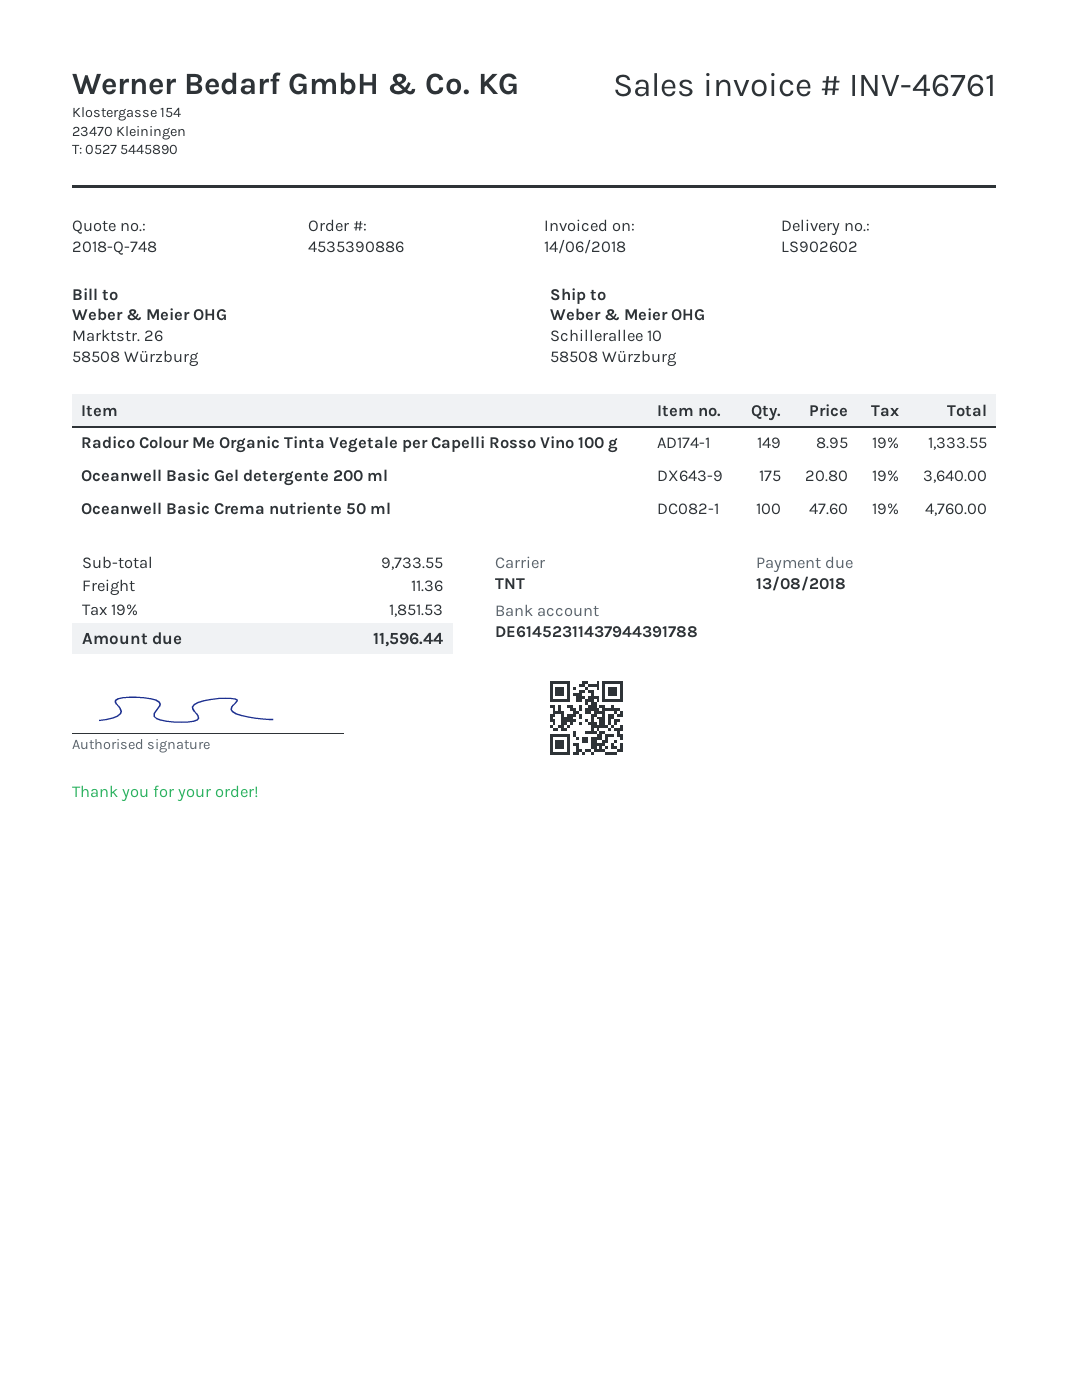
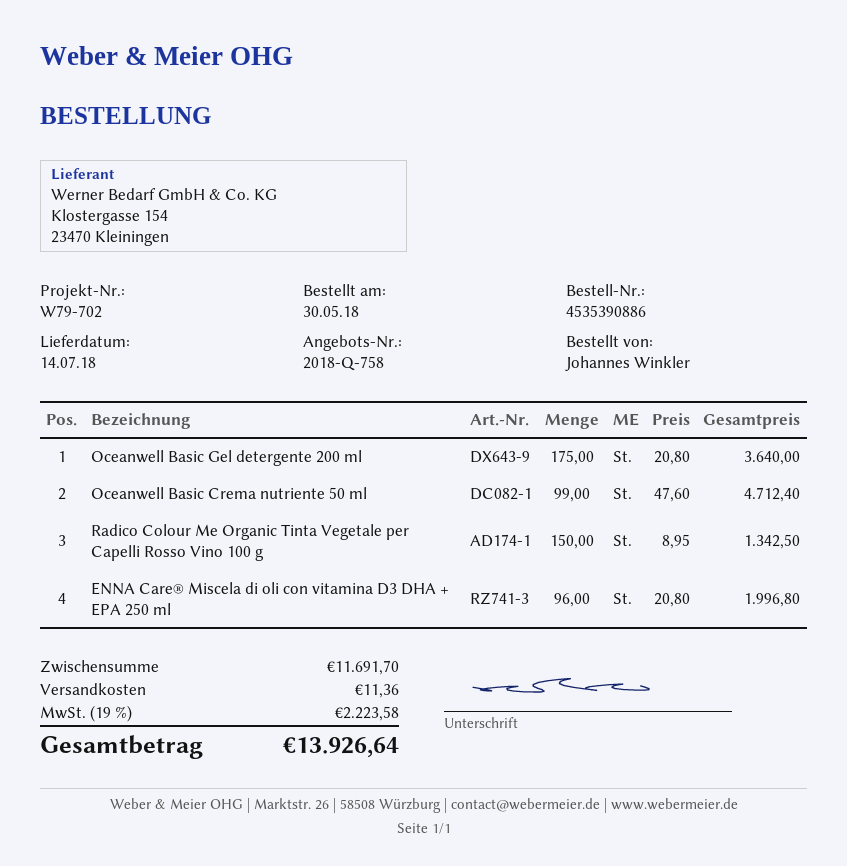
quote number: 2018-Q-748 -> 2018-Q-758
Radico Colour Me Organic Tinta Vegetale per Capelli Rosso Vino 100 g: 149 x 8.95 = 1333.55 -> 150 x 8.95 = 1342.50
Oceanwell Basic Crema nutriente 50 ml: 100 x 47.60 = 4760.00 -> 99 x 47.60 = 4712.40
ENNA Care® Miscela di oli con vitamina D3 DHA + EPA 250 ml: none -> 96 x 20.80 = 1996.80
subtotal: 9733.55 -> 11691.70
tax: 19% = 1851.53 -> 19% = 2223.58
total: 11596.44 -> 13926.64

